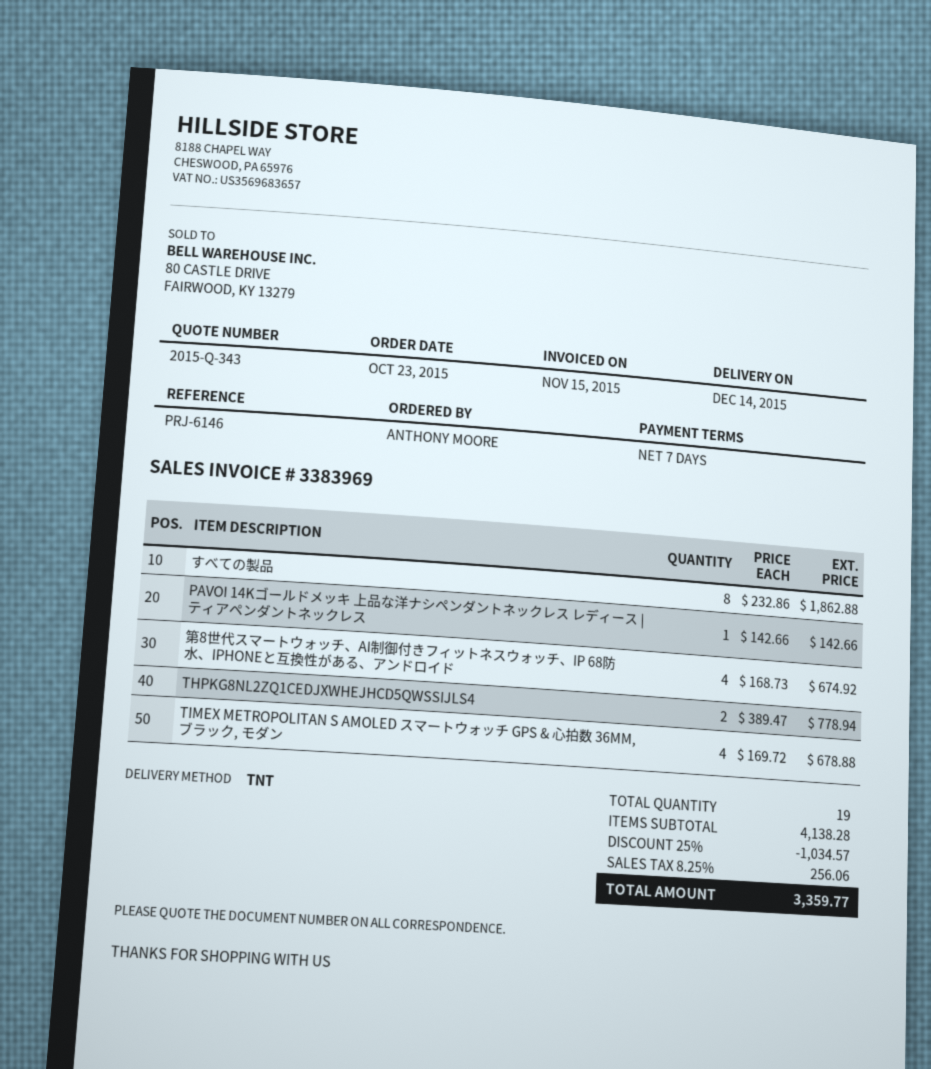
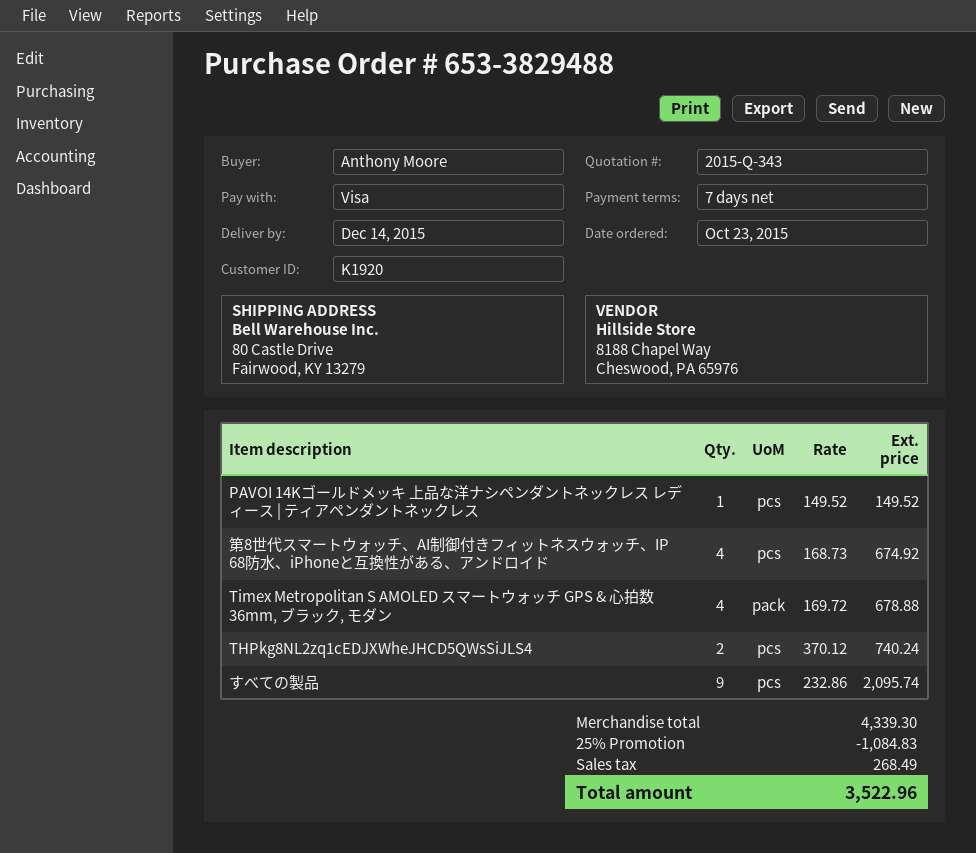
すべての製品: 8 x 232.86 = 1862.88 -> 9 x 232.86 = 2095.74
PAVOI 14Kゴールドメッキ 上品な洋ナシペンダントネックレス レディース | ティアペンダントネックレス: 1 x 142.66 = 142.66 -> 1 x 149.52 = 149.52
THPKG8NL2ZQ1CEDJXWHEJHCD5QWSSIJLS4: 2 x 389.47 = 778.94 -> 2 x 370.12 = 740.24
subtotal: 4138.28 -> 4339.30
discount: 25% = 1034.57 -> 25% = 1084.83
tax: 256.06 -> 268.49
total: 3359.77 -> 3522.96

